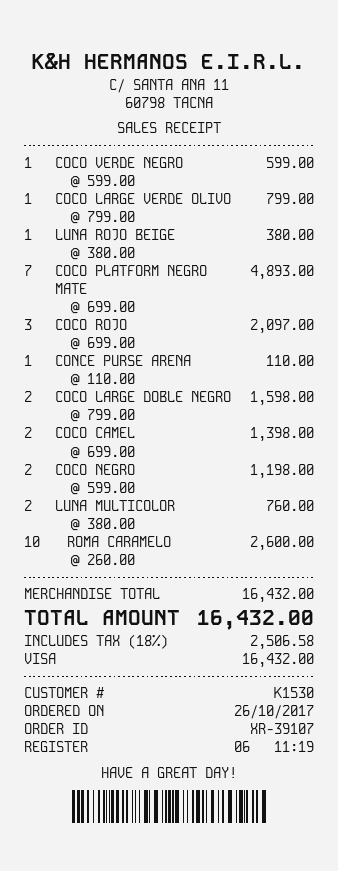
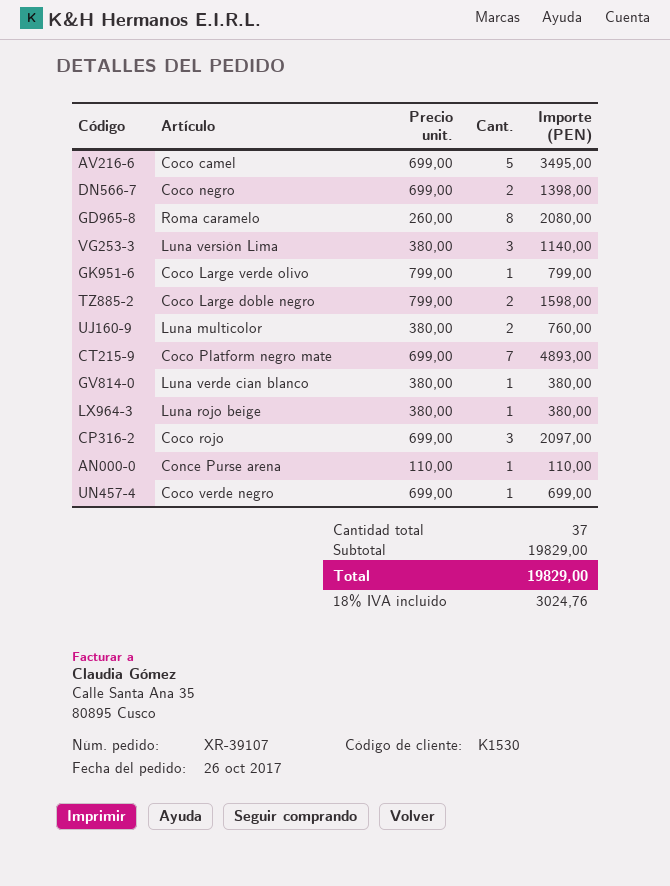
COCO VERDE NEGRO: 1 x 599.00 = 599.00 -> 1 x 699.00 = 699.00
COCO CAMEL: 2 x 699.00 = 1398.00 -> 5 x 699.00 = 3495.00
COCO NEGRO: 2 x 599.00 = 1198.00 -> 2 x 699.00 = 1398.00
ROMA CARAMELO: 10 x 260.00 = 2600.00 -> 8 x 260.00 = 2080.00
Luna versión Lima: none -> 3 x 380.00 = 1140.00
Luna verde cian blanco: none -> 1 x 380.00 = 380.00
subtotal: 16432.00 -> 19829.00
tax: 18% = 2506.58 -> 18% = 3024.76
total: 16432.00 -> 19829.00

